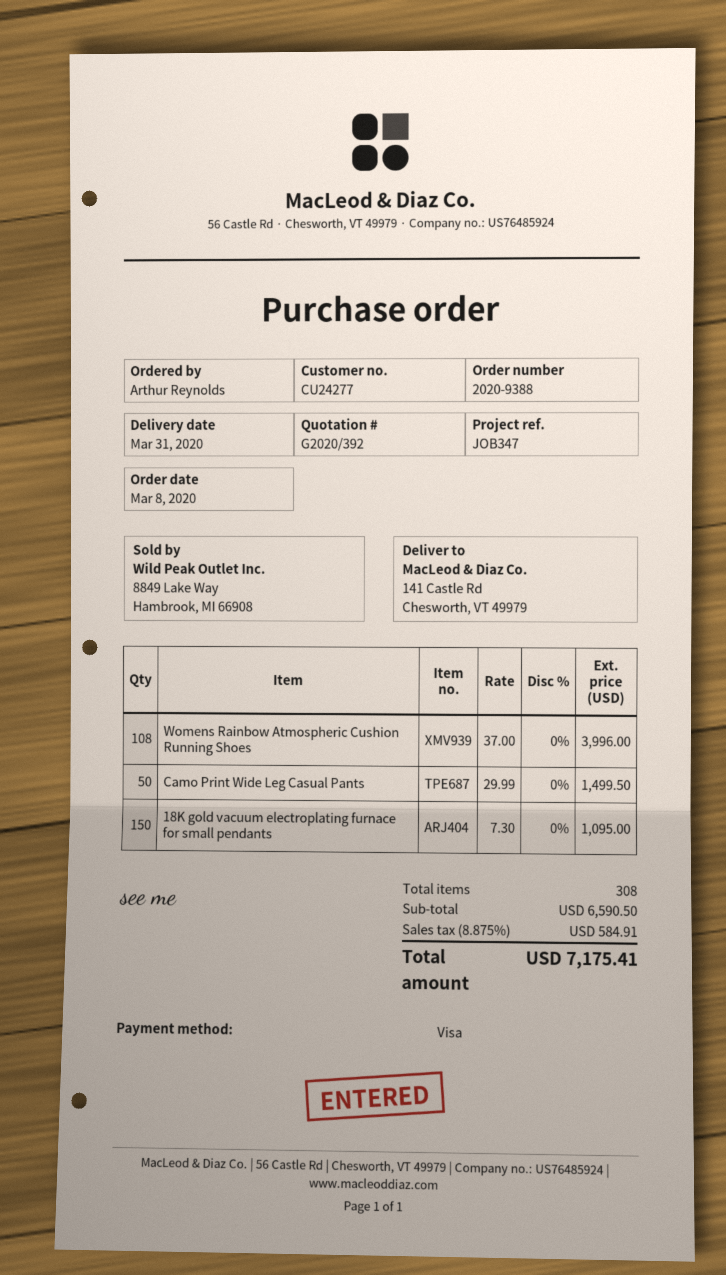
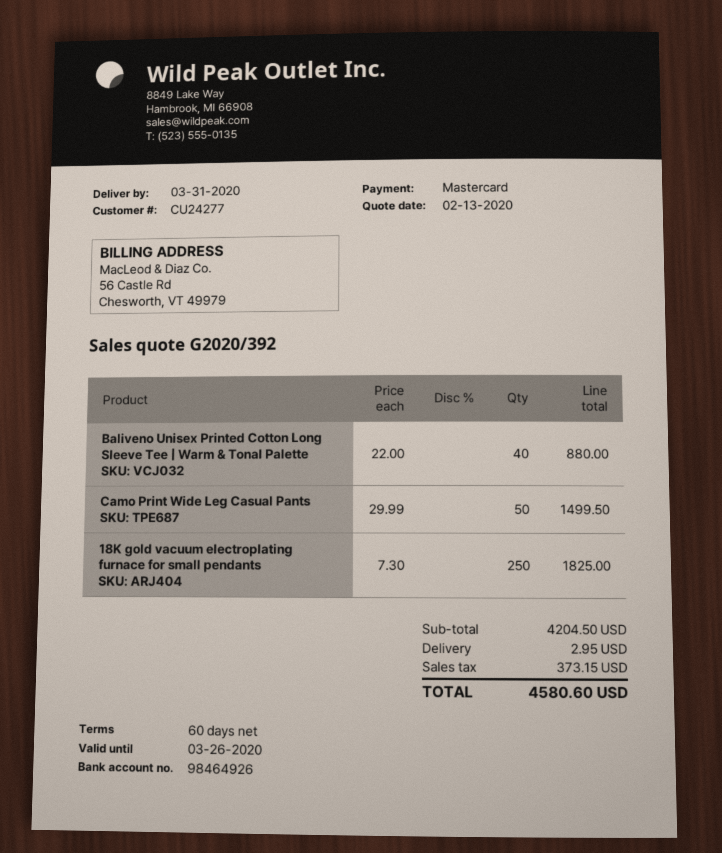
payment method: Visa -> Mastercard
Womens Rainbow Atmospheric Cushion Running Shoes: 108 x 37.00 = 3996.00 -> none
18K gold vacuum electroplating furnace for small pendants: 150 x 7.30 = 1095.00 -> 250 x 7.30 = 1825.00
Baliveno Unisex Printed Cotton Long Sleeve Tee | Warm & Tonal Palette: none -> 40 x 22.00 = 880.00
subtotal: 6590.50 -> 4204.50
shipping: none -> 2.95
tax: 584.91 -> 373.15
total: 7175.41 -> 4580.60

